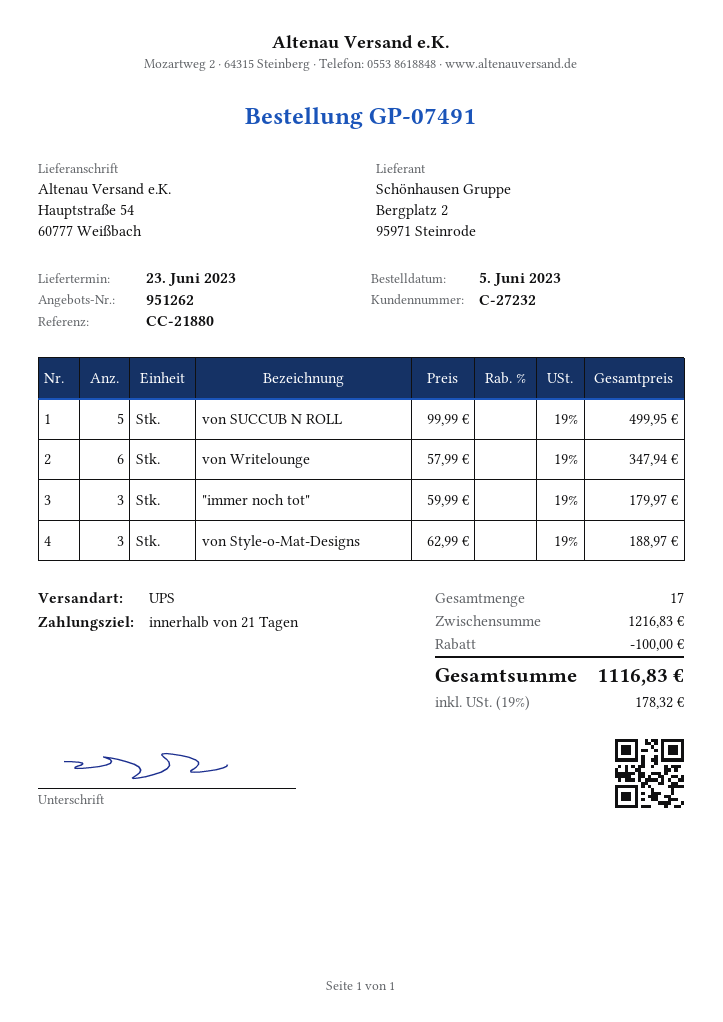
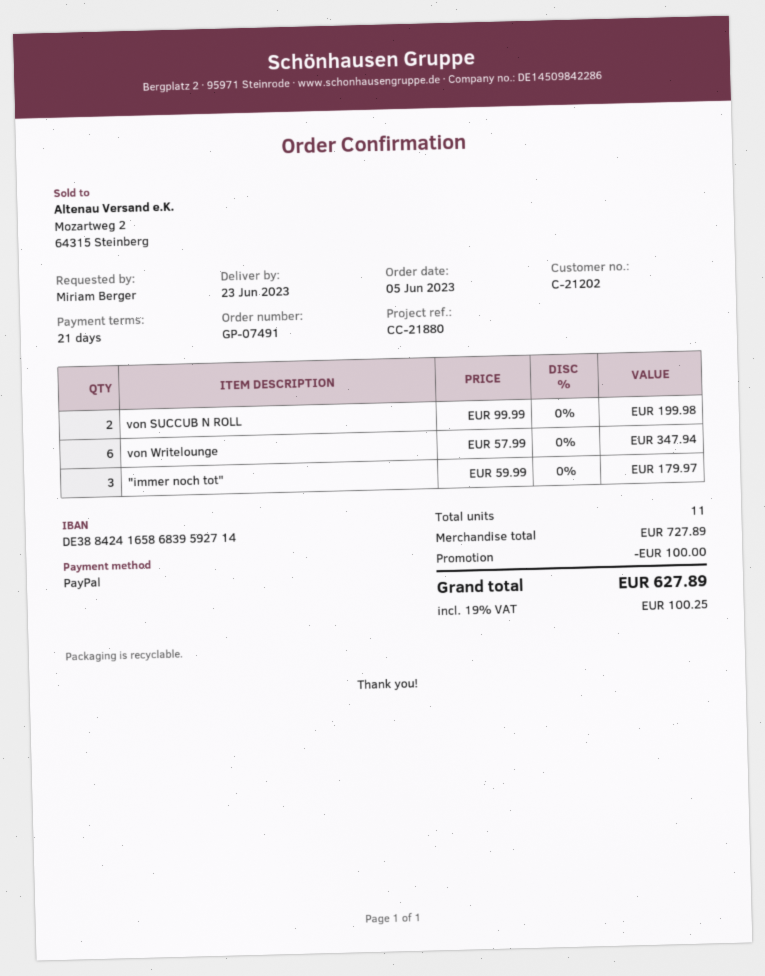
customer number: C-27232 -> C-21202
von SUCCUB N ROLL: 5 x 99.99 = 499.95 -> 2 x 99.99 = 199.98
von Style-o-Mat-Designs: 3 x 62.99 = 188.97 -> none
total quantity: 17 -> 11
subtotal: 1216.83 -> 727.89
tax: 19% = 178.32 -> 19% = 100.25
total: 1116.83 -> 627.89

